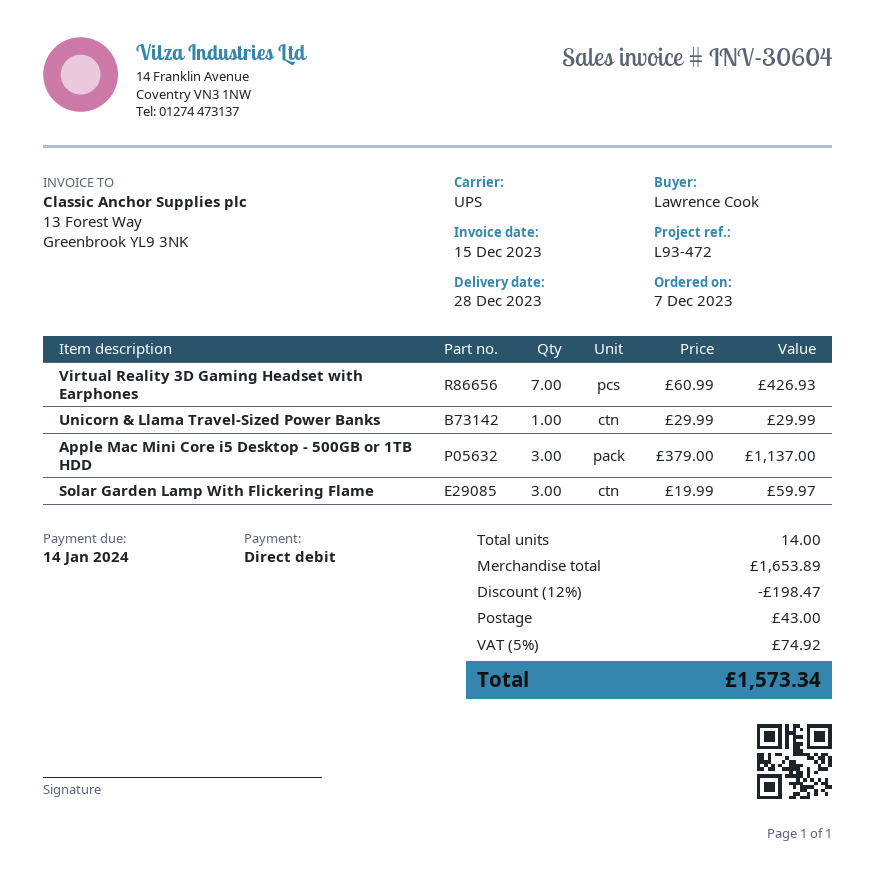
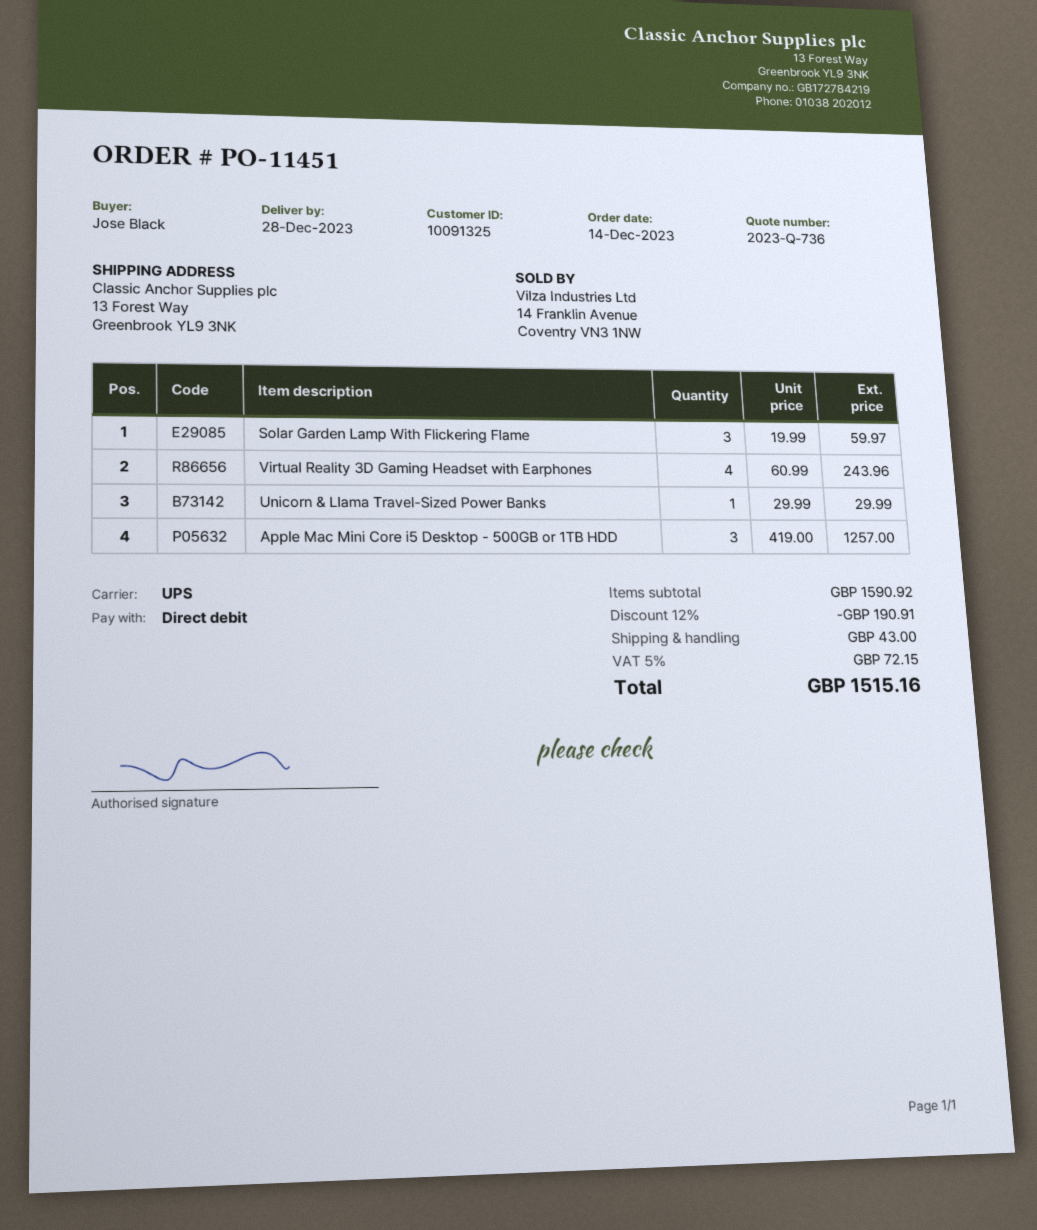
order date: 2023-12-07 -> 2023-12-14
ordered by: Lawrence Cook -> Jose Black
Virtual Reality 3D Gaming Headset with Earphones: 7 x 60.99 = 426.93 -> 4 x 60.99 = 243.96
Apple Mac Mini Core i5 Desktop - 500GB or 1TB HDD: 3 x 379.00 = 1137.00 -> 3 x 419.00 = 1257.00
subtotal: 1653.89 -> 1590.92
discount: 12% = 198.47 -> 12% = 190.91
tax: 5% = 74.92 -> 5% = 72.15
total: 1573.34 -> 1515.16

